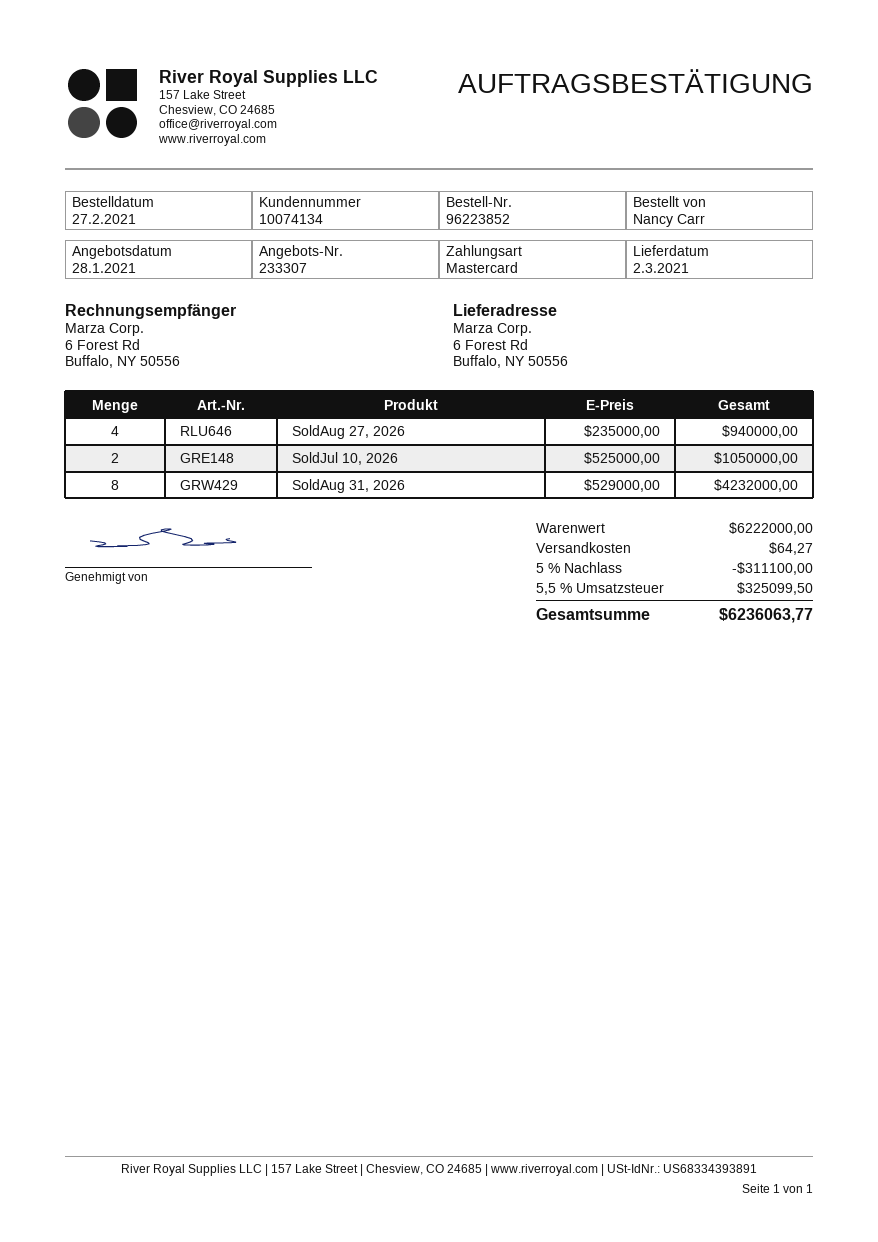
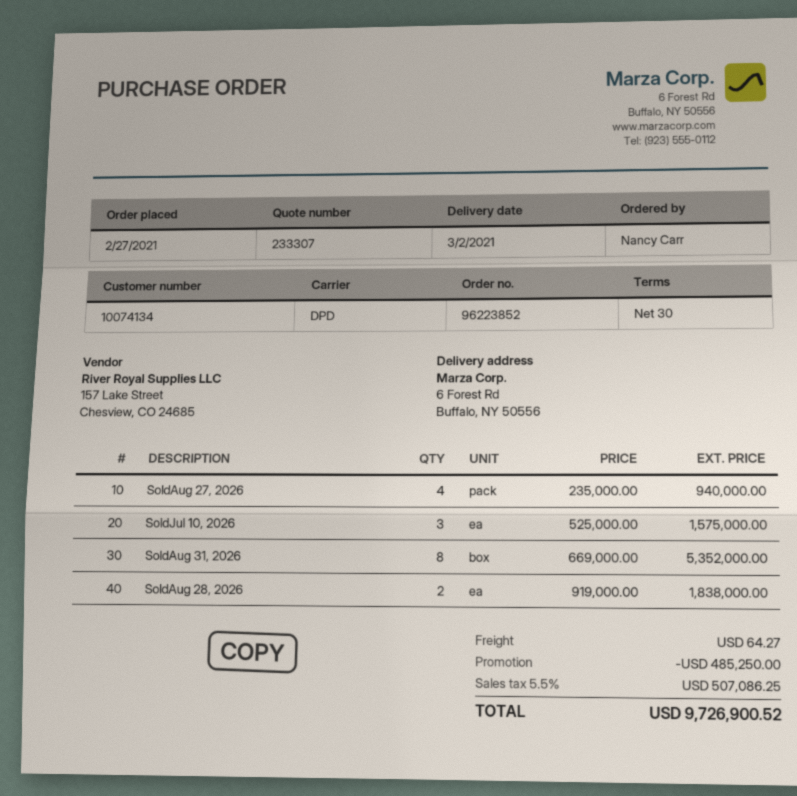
SoldJul 10, 2026: 2 x 525000.00 = 1050000.00 -> 3 x 525000.00 = 1575000.00
SoldAug 31, 2026: 8 x 529000.00 = 4232000.00 -> 8 x 669000.00 = 5352000.00
SoldAug 28, 2026: none -> 2 x 919000.00 = 1838000.00
discount: 311100.00 -> 485250.00
tax: 5.5% = 325099.50 -> 5.5% = 507086.25
total: 6236063.77 -> 9726900.52

